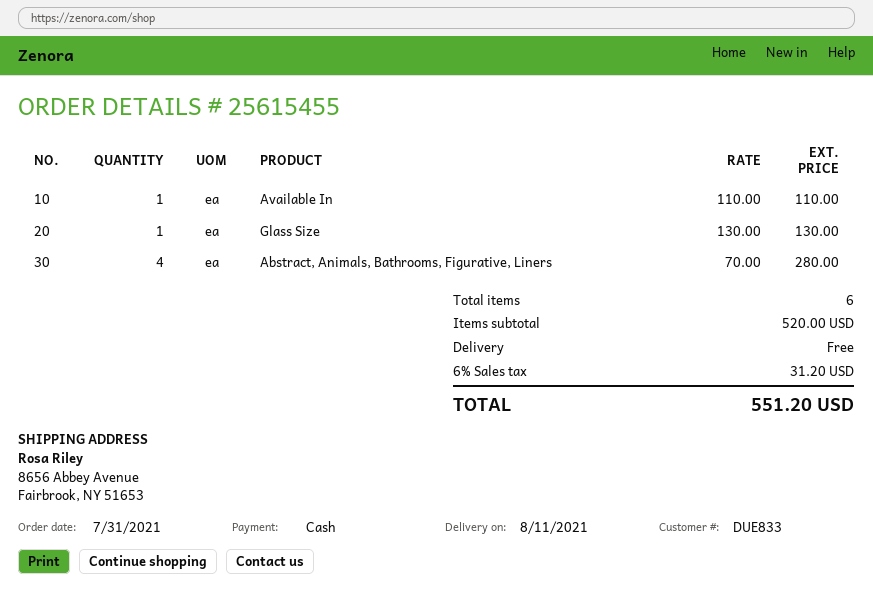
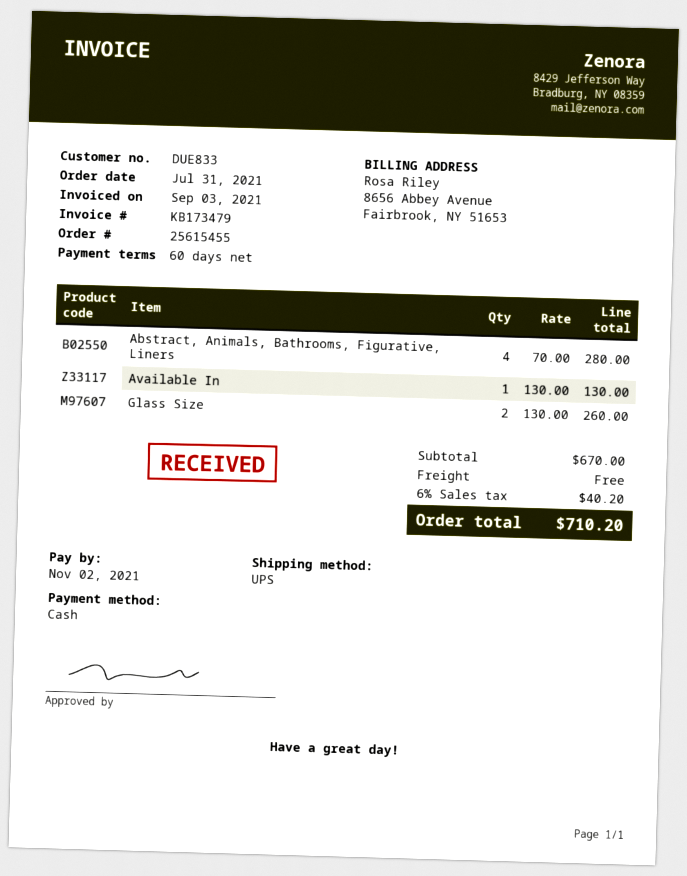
Available In: 1 x 110.00 = 110.00 -> 1 x 130.00 = 130.00
Glass Size: 1 x 130.00 = 130.00 -> 2 x 130.00 = 260.00
subtotal: 520.00 -> 670.00
tax: 6% = 31.20 -> 6% = 40.20
total: 551.20 -> 710.20

